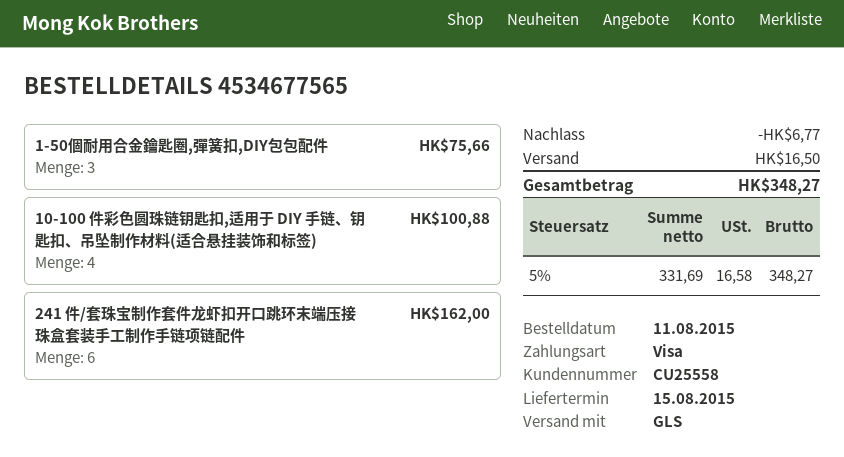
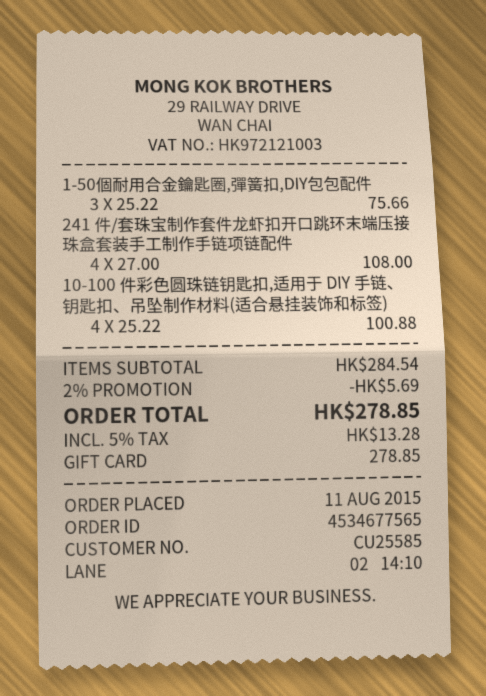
customer number: CU25558 -> CU25585
payment method: Visa -> gift card
241 件/套珠宝制作套件龙虾扣开口跳环末端压接珠盒套装手工制作手链项链配件: 6 for 162.00 -> 4 for 108.00
discount: 6.77 -> 5.69
shipping: 16.50 -> none
tax: 5% = 16.58 -> 5% = 13.28
total: 348.27 -> 278.85

